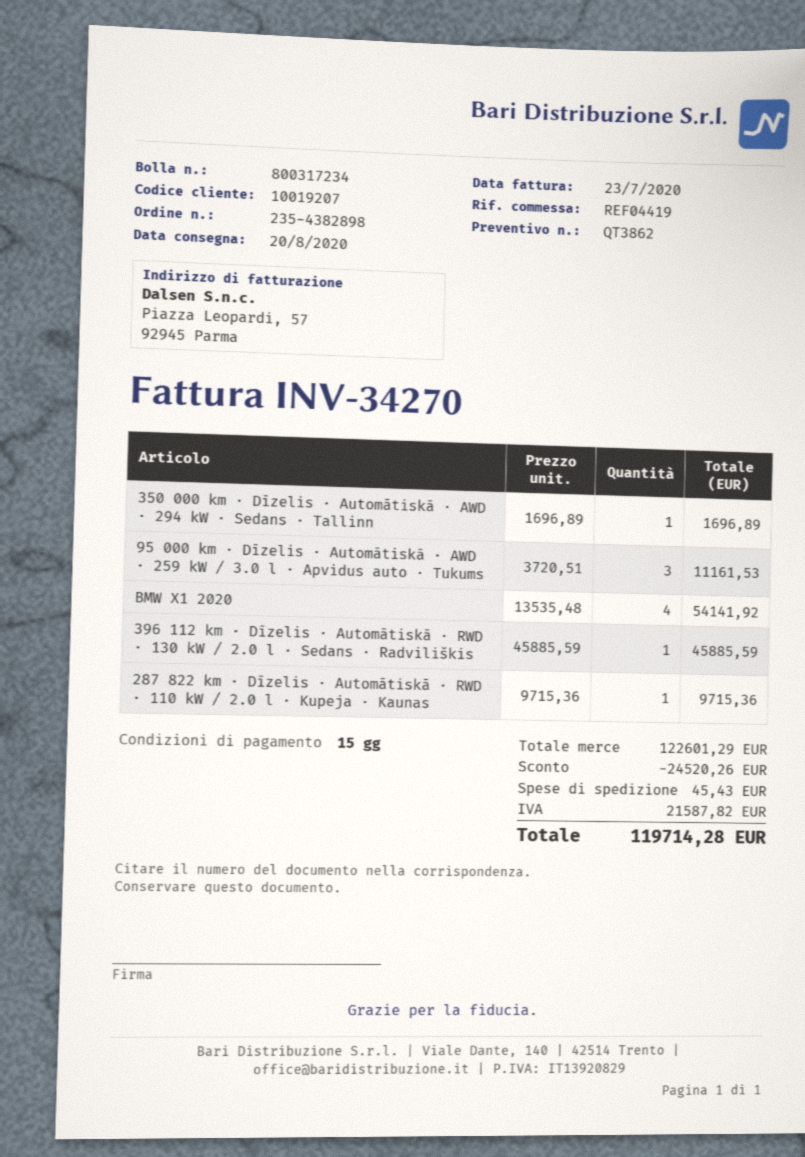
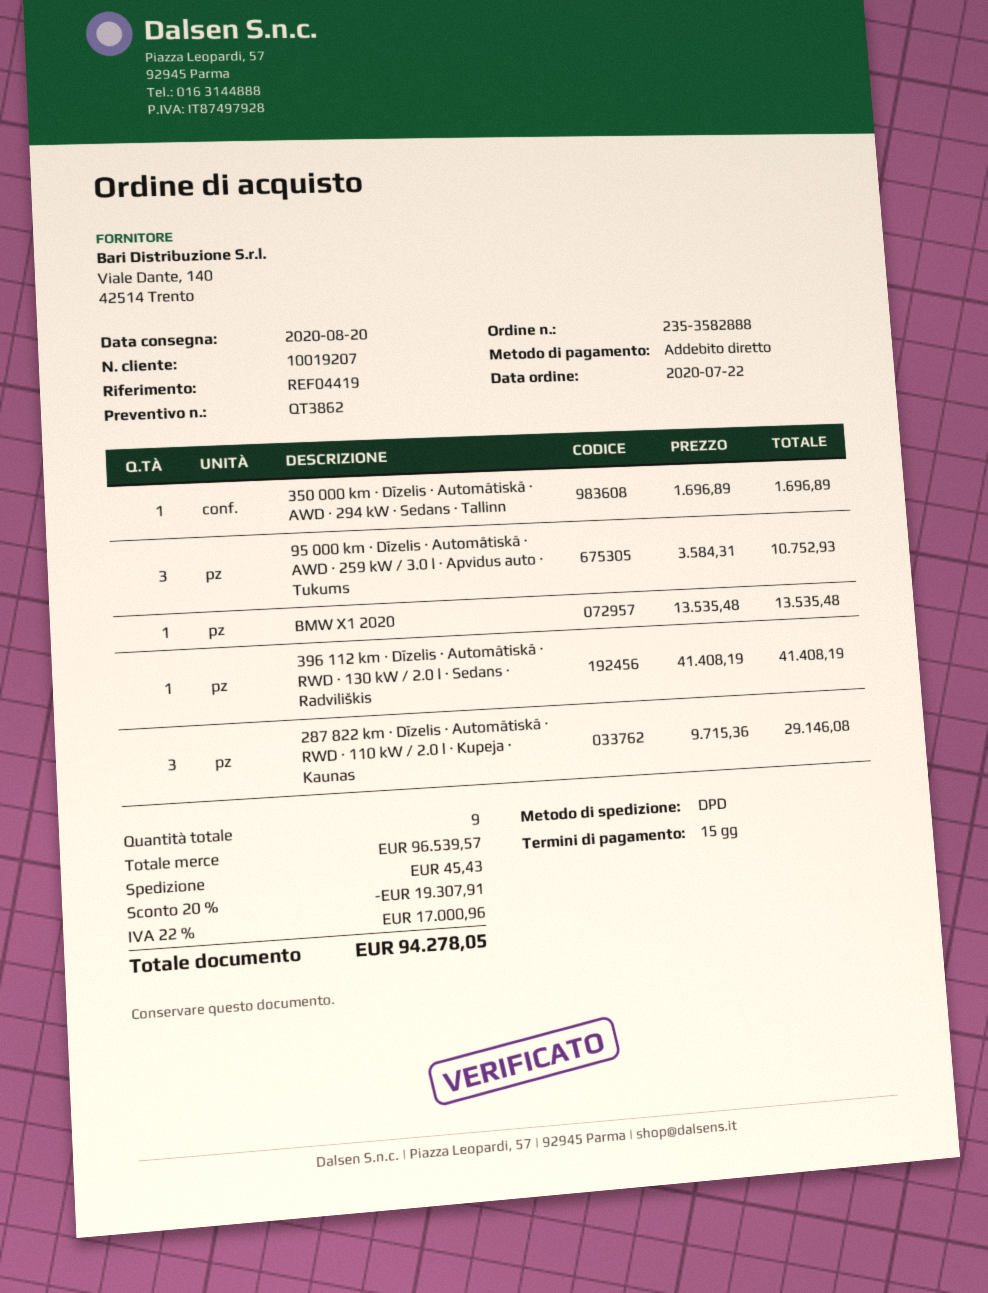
order number: 235-4382898 -> 235-3582888
95 000 km · Dīzelis · Automātiskā · AWD · 259 kW / 3.0 l · Apvidus auto · Tukums: 3 x 3720.51 = 11161.53 -> 3 x 3584.31 = 10752.93
BMW X1 2020: 4 x 13535.48 = 54141.92 -> 1 x 13535.48 = 13535.48
396 112 km · Dīzelis · Automātiskā · RWD · 130 kW / 2.0 l · Sedans · Radviliškis: 1 x 45885.59 = 45885.59 -> 1 x 41408.19 = 41408.19
287 822 km · Dīzelis · Automātiskā · RWD · 110 kW / 2.0 l · Kupeja · Kaunas: 1 x 9715.36 = 9715.36 -> 3 x 9715.36 = 29146.08
subtotal: 122601.29 -> 96539.57
discount: 24520.26 -> 19307.91
tax: 21587.82 -> 17000.96
total: 119714.28 -> 94278.05

